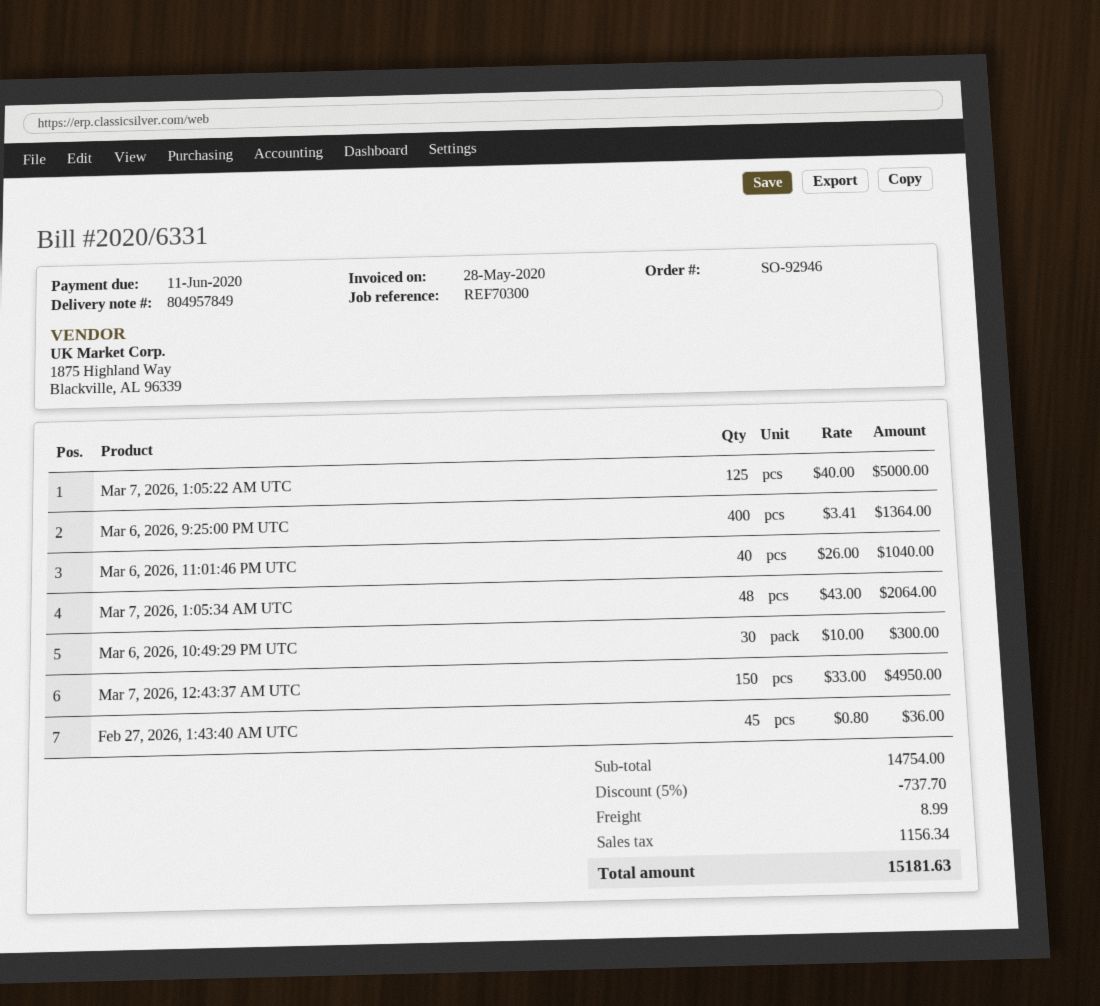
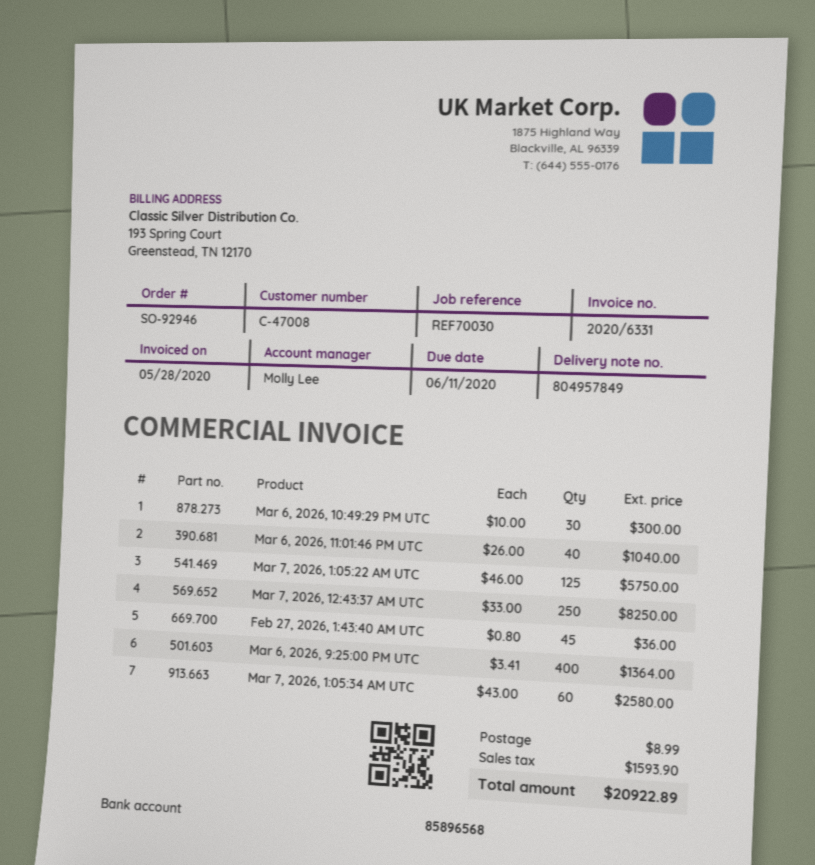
reference: REF70300 -> REF70030
Mar 7, 2026, 1:05:22 AM UTC: 125 x 40.00 = 5000.00 -> 125 x 46.00 = 5750.00
Mar 7, 2026, 1:05:34 AM UTC: 48 x 43.00 = 2064.00 -> 60 x 43.00 = 2580.00
Mar 7, 2026, 12:43:37 AM UTC: 150 x 33.00 = 4950.00 -> 250 x 33.00 = 8250.00
discount: 5% = 737.70 -> none
tax: 1156.34 -> 1593.90
total: 15181.63 -> 20922.89

